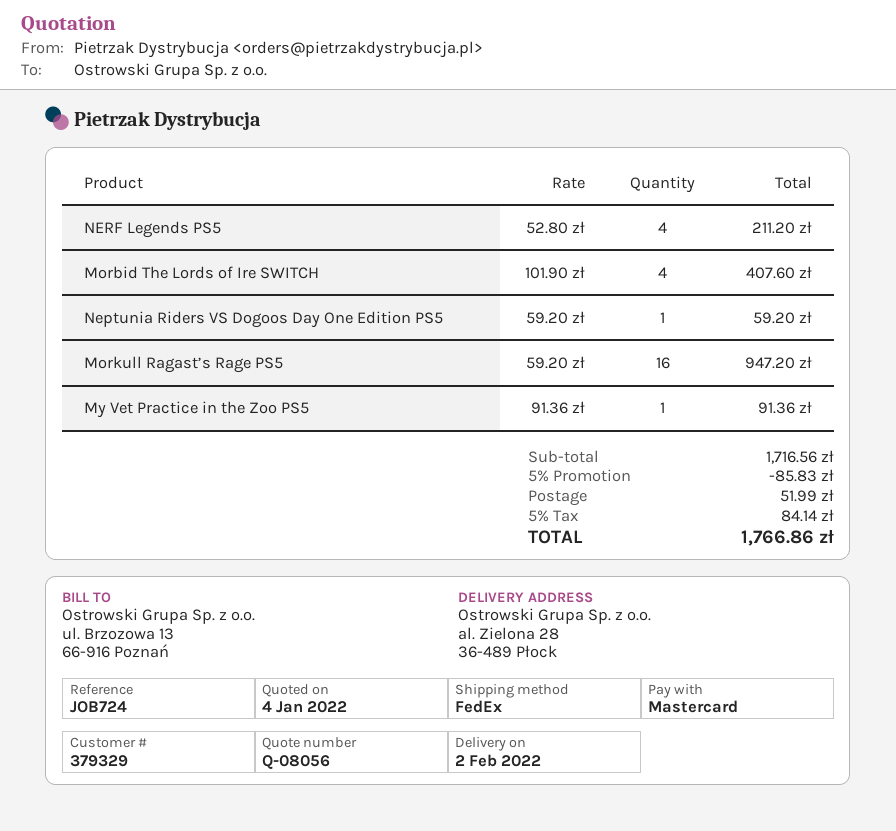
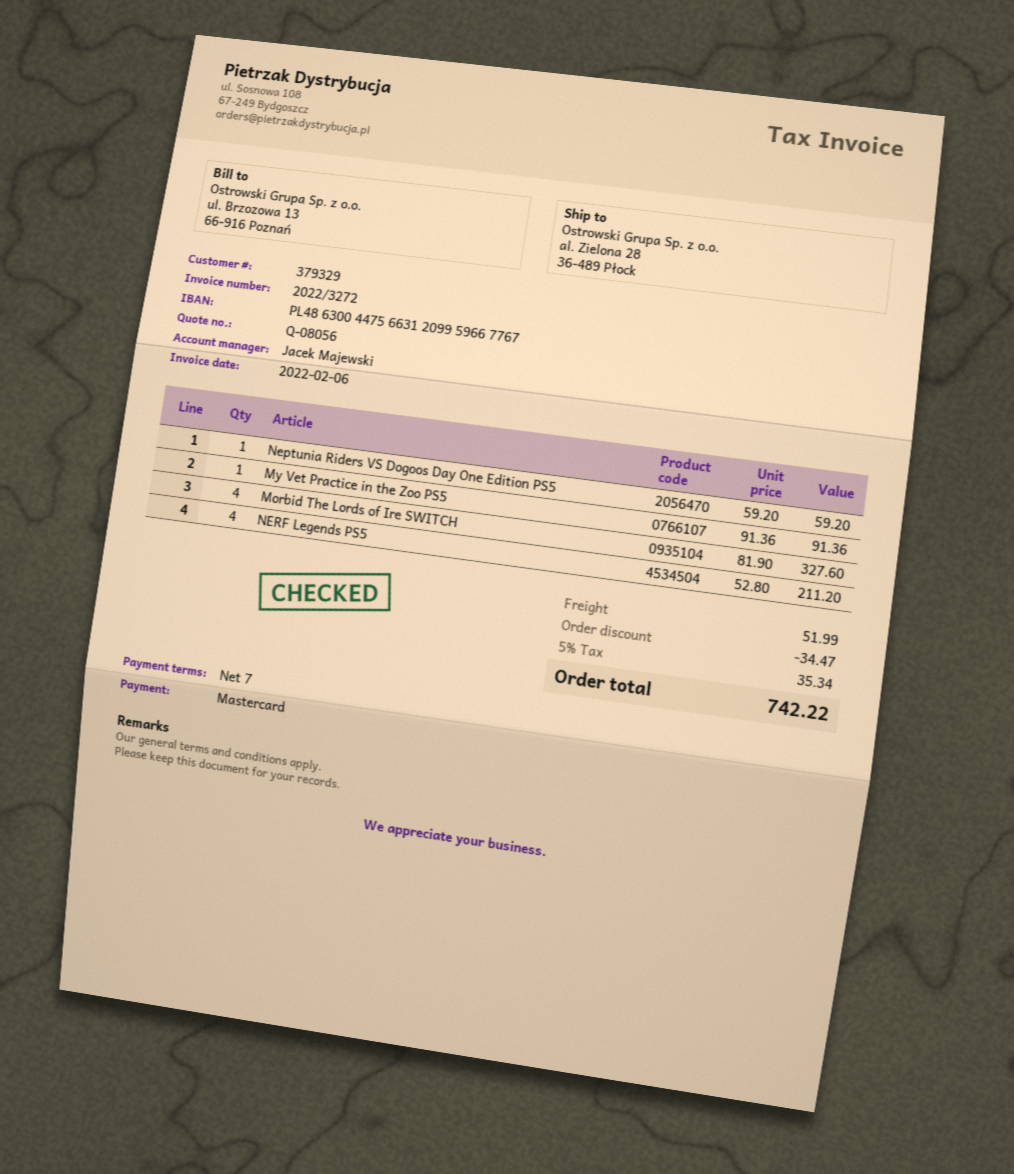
Morbid The Lords of Ire SWITCH: 4 x 101.90 = 407.60 -> 4 x 81.90 = 327.60
Morkull Ragast’s Rage PS5: 16 x 59.20 = 947.20 -> none
discount: 85.83 -> 34.47
tax: 5% = 84.14 -> 5% = 35.34
total: 1766.86 -> 742.22

